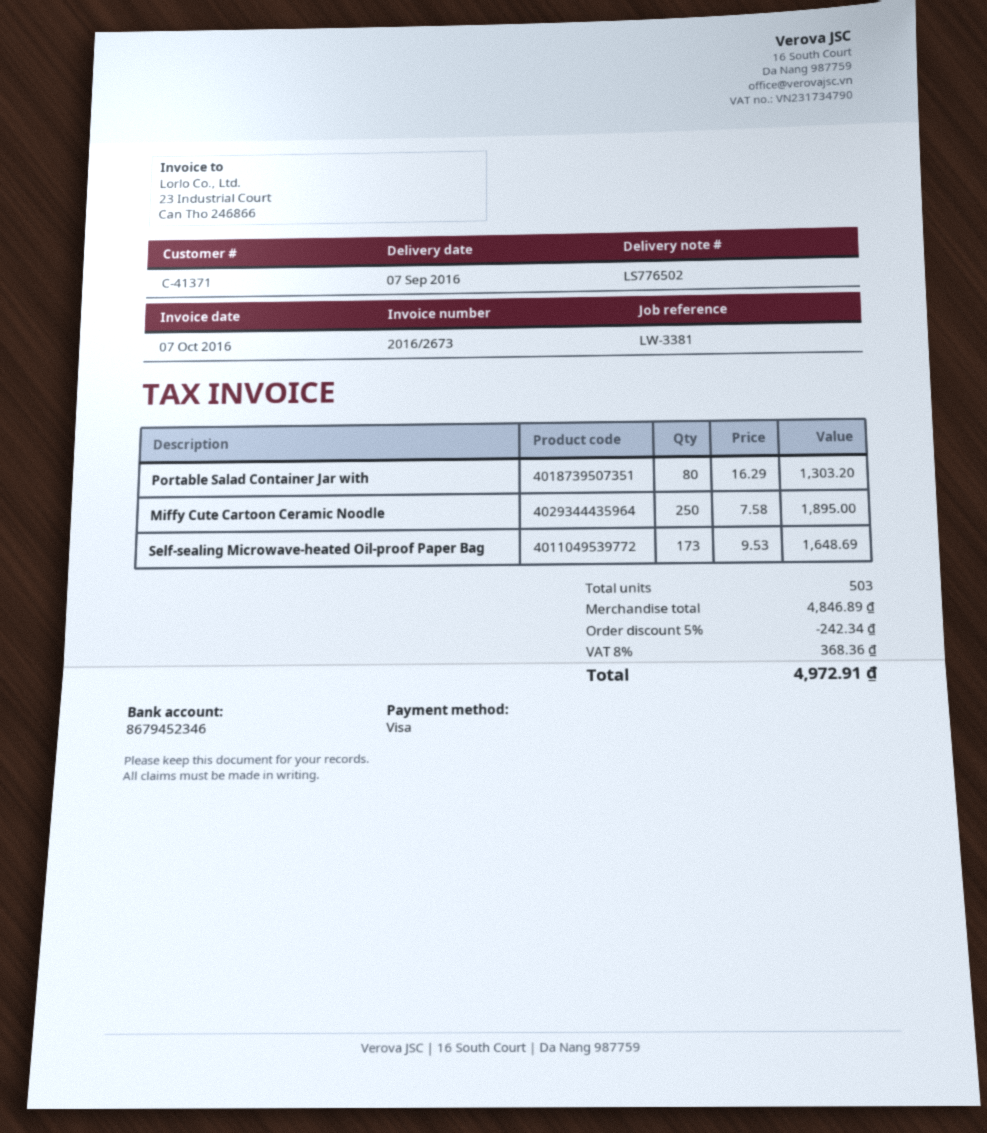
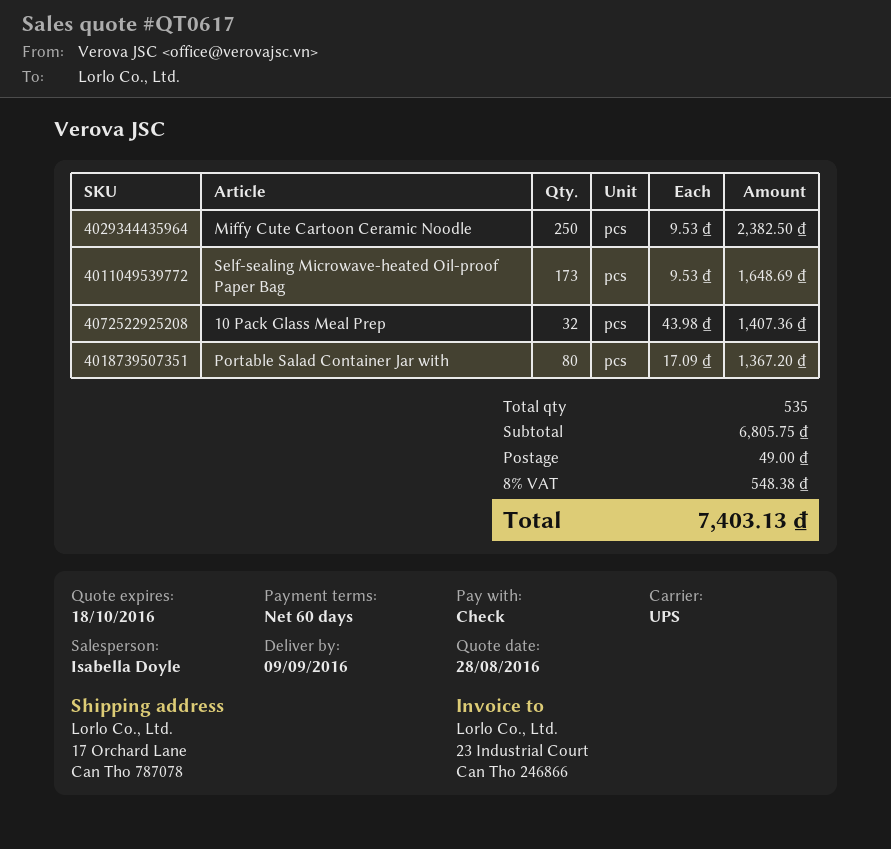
delivery date: 2016-09-07 -> 2016-09-09
payment method: Visa -> cheque
Portable Salad Container Jar with: 80 x 16.29 = 1303.20 -> 80 x 17.09 = 1367.20
Miffy Cute Cartoon Ceramic Noodle: 250 x 7.58 = 1895.00 -> 250 x 9.53 = 2382.50
10 Pack Glass Meal Prep: none -> 32 x 43.98 = 1407.36
total quantity: 503 -> 535
subtotal: 4846.89 -> 6805.75
discount: 5% = 242.34 -> none
shipping: none -> 49.00
tax: 8% = 368.36 -> 8% = 548.38
total: 4972.91 -> 7403.13

